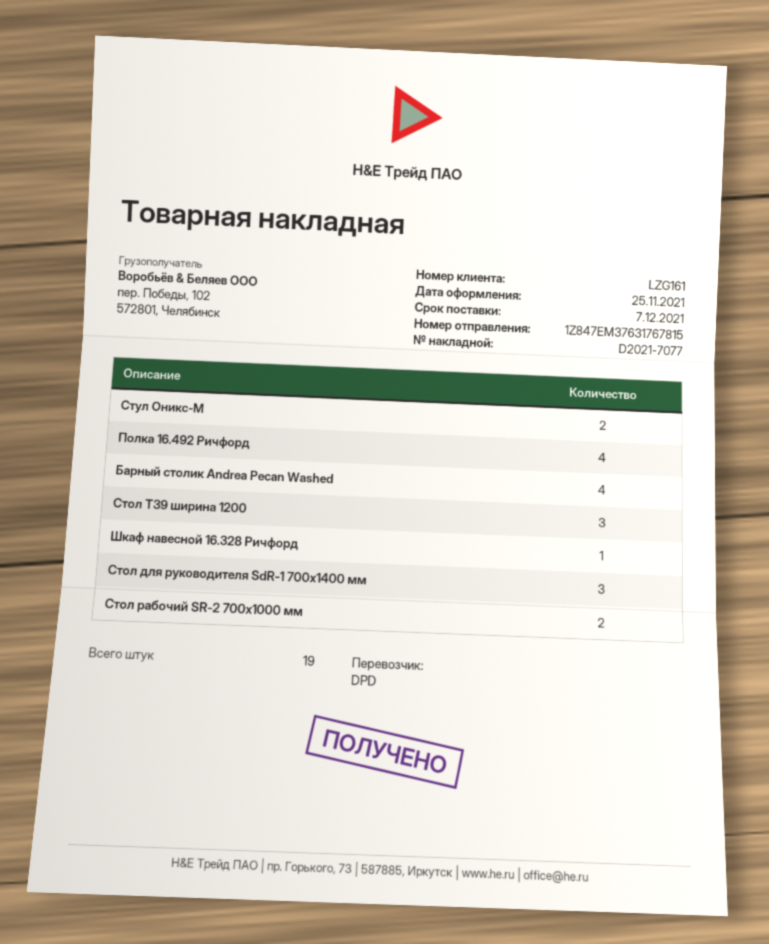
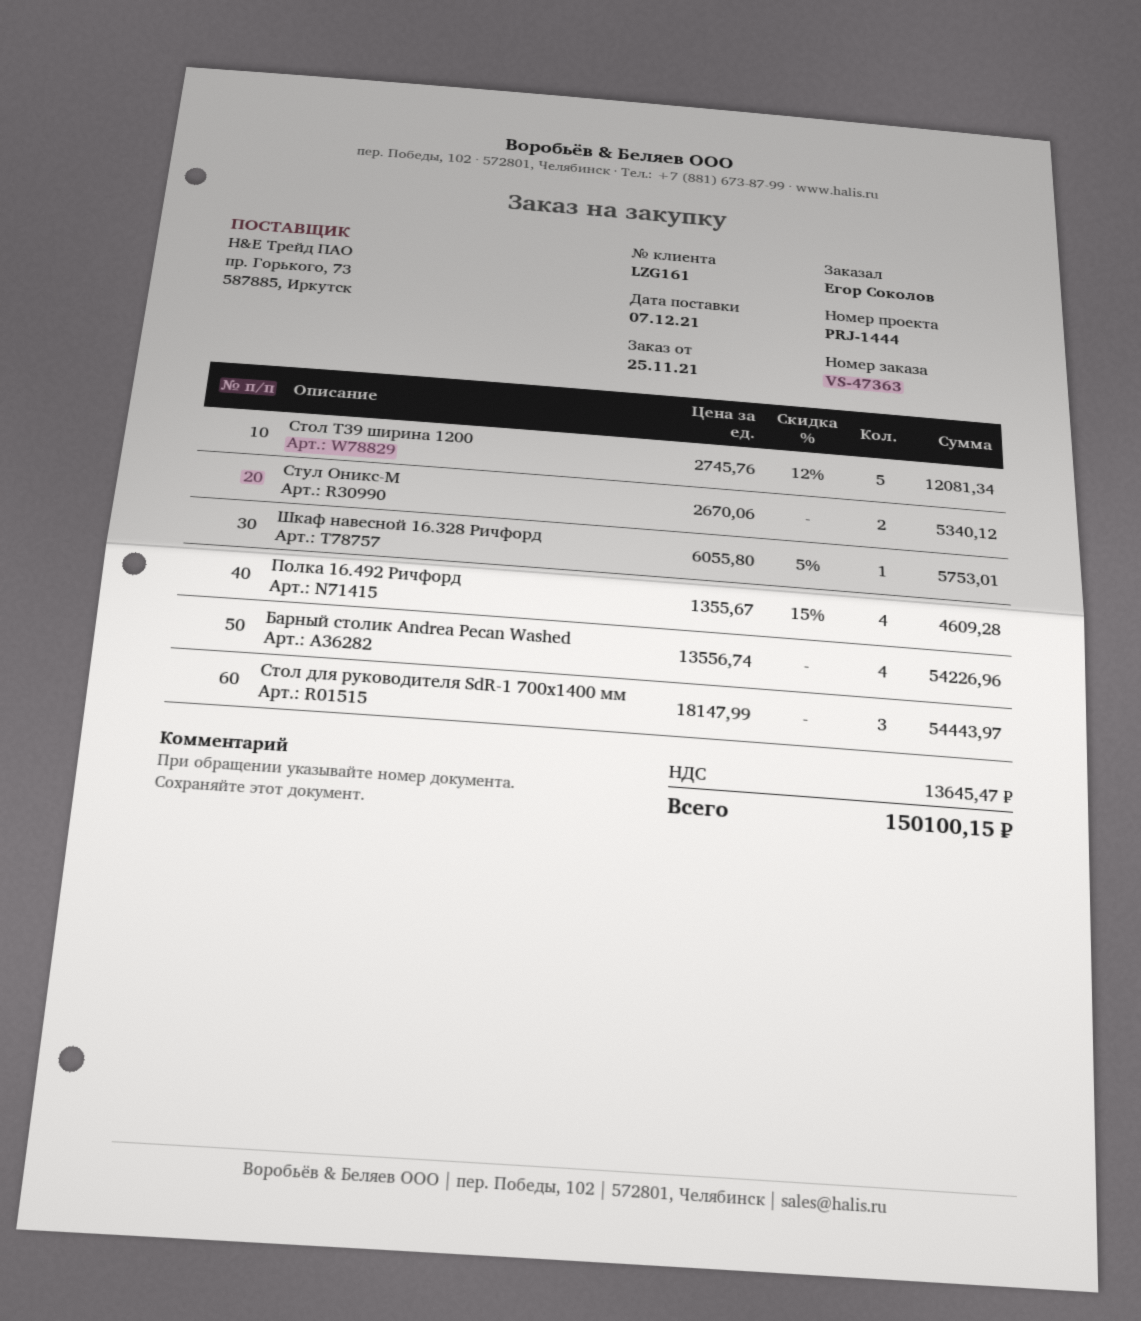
Стол T39 ширина 1200: 3 -> 5
Стол рабочий SR-2 700х1000 мм: 2 -> none

